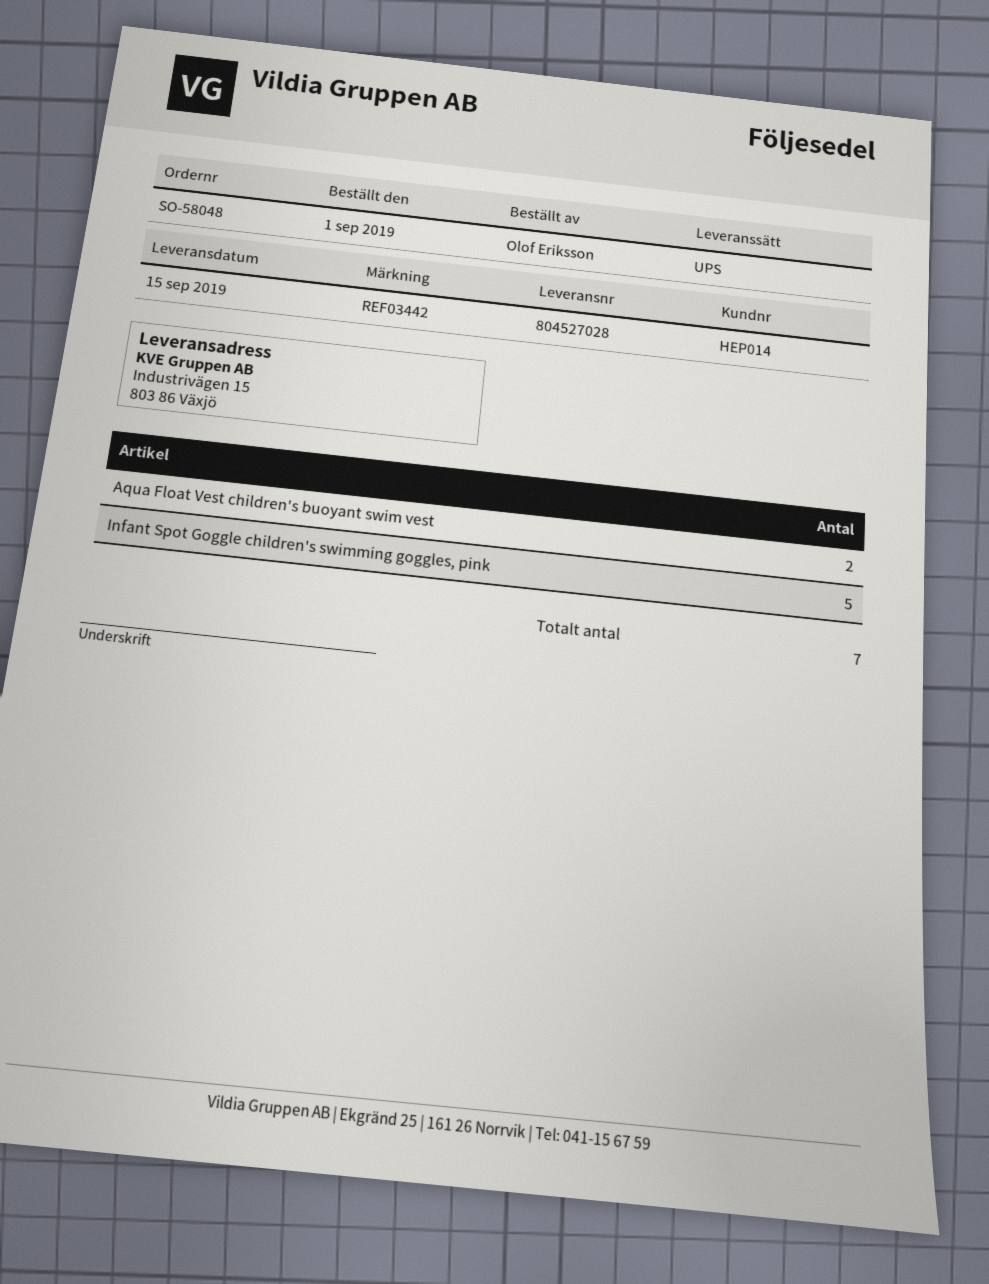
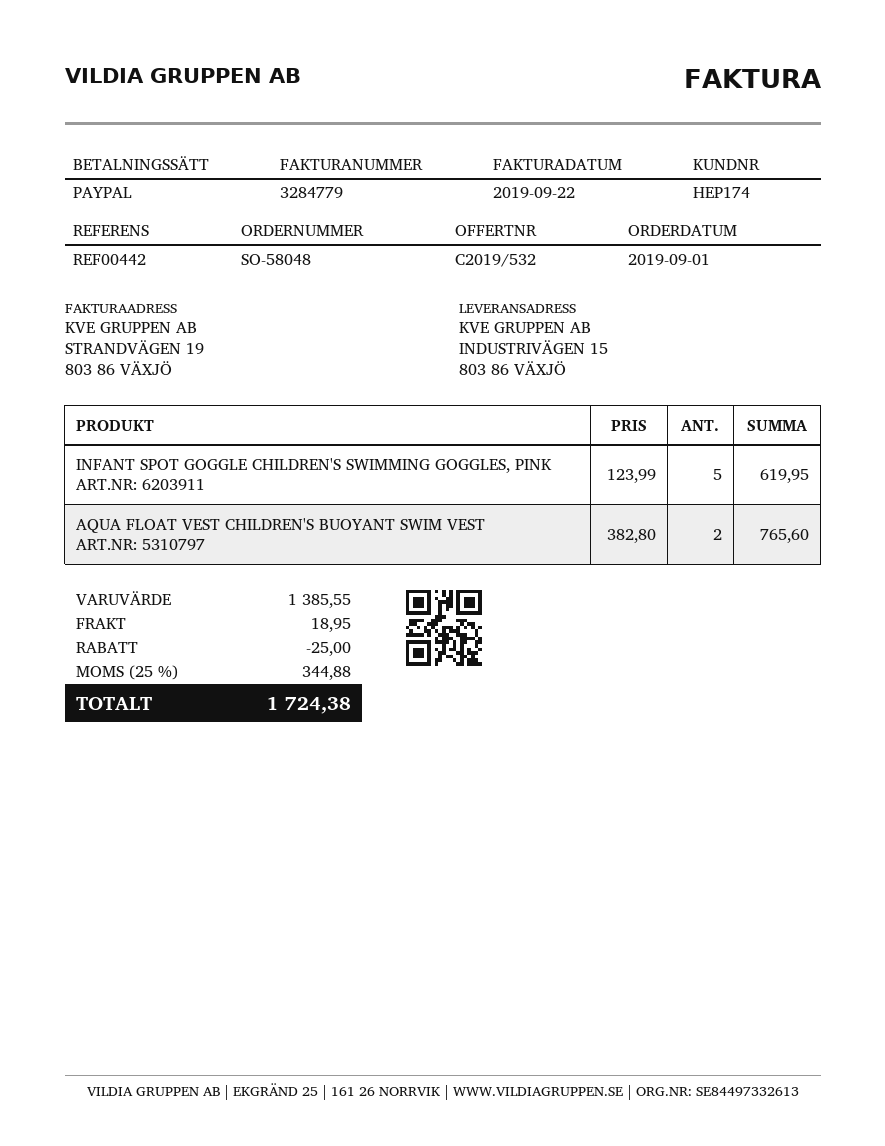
customer number: HEP014 -> HEP174
reference: REF03442 -> REF00442

